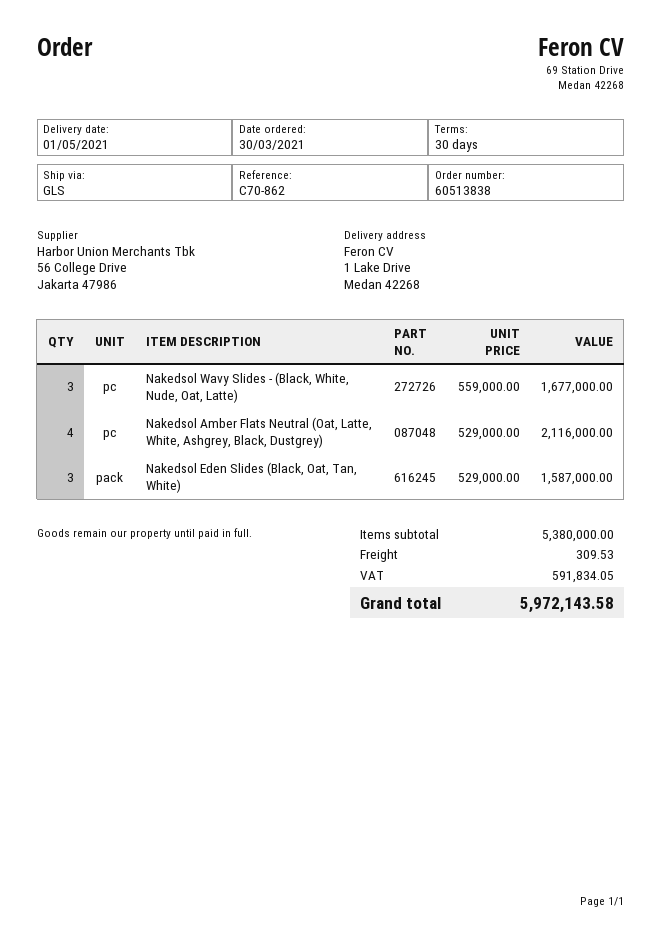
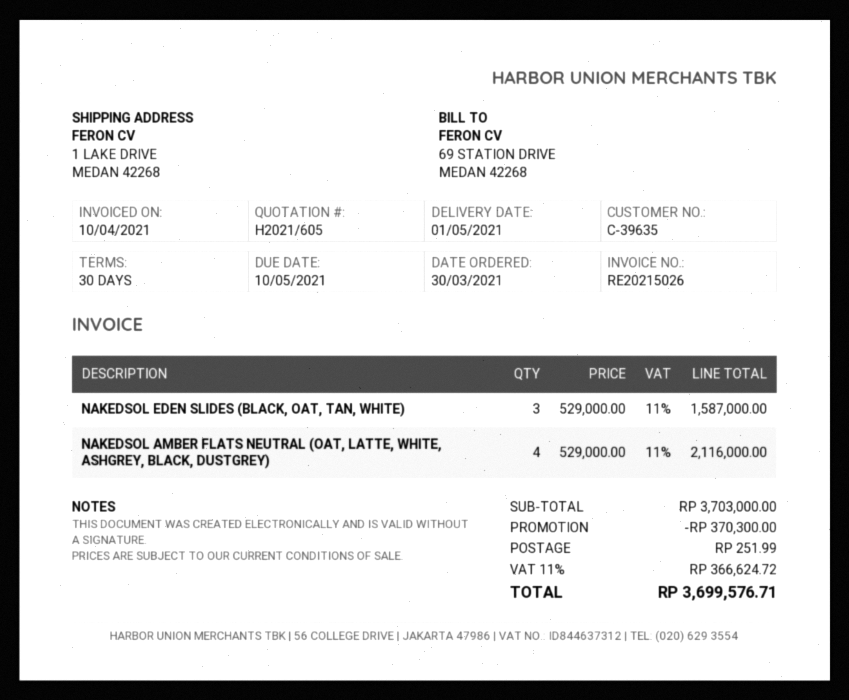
Nakedsol Wavy Slides - (Black, White, Nude, Oat, Latte): 3 x 559000.00 = 1677000.00 -> none
subtotal: 5380000.00 -> 3703000.00
discount: none -> 370300.00
shipping: 309.53 -> 251.99
tax: 591834.05 -> 366624.72
total: 5972143.58 -> 3699576.71

